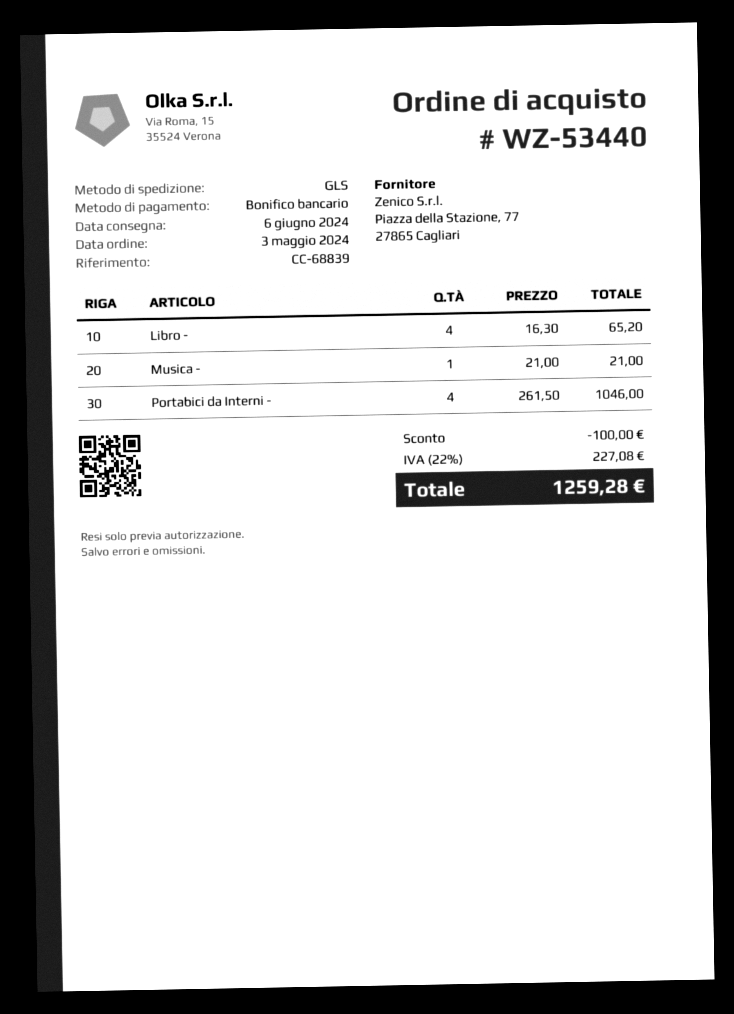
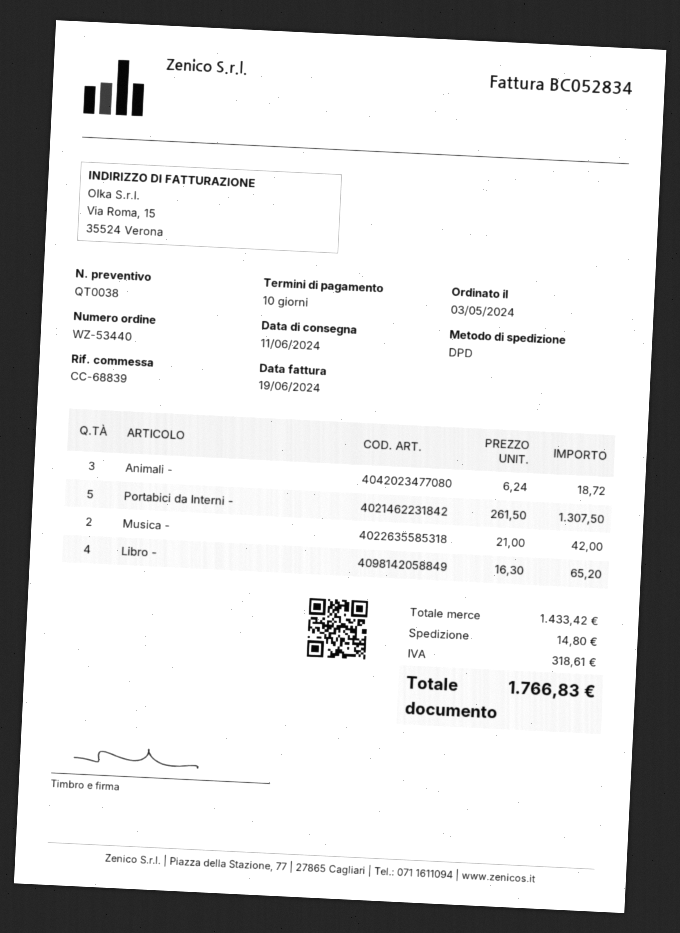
delivery date: 2024-06-06 -> 2024-06-11
shipping method: GLS -> DPD
Musica -: 1 x 21.00 = 21.00 -> 2 x 21.00 = 42.00
Portabici da Interni -: 4 x 261.50 = 1046.00 -> 5 x 261.50 = 1307.50
Animali -: none -> 3 x 6.24 = 18.72
discount: 100.00 -> none
shipping: none -> 14.80
tax: 227.08 -> 318.61
total: 1259.28 -> 1766.83

